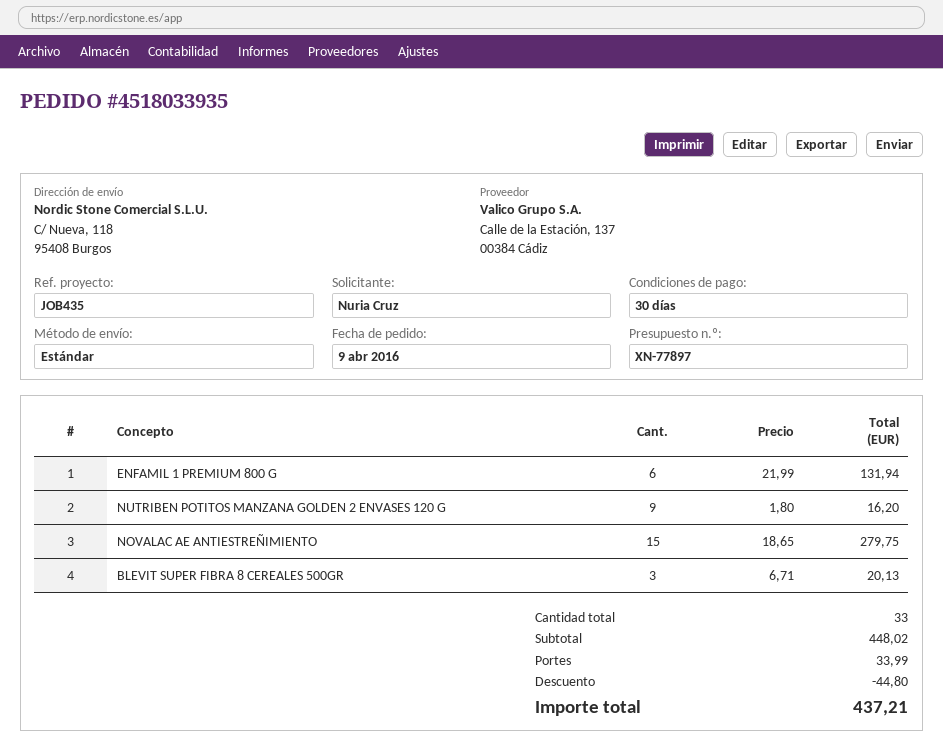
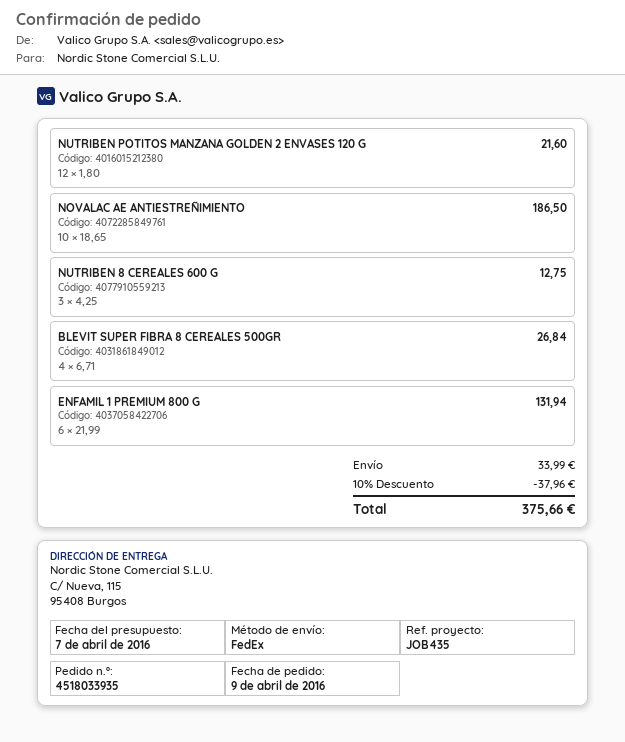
shipping method: standard -> FedEx
ship to: C/ Nueva, 118, 95408 Burgos -> C/ Nueva, 115, 95408 Burgos
NUTRIBEN POTITOS MANZANA GOLDEN 2 ENVASES 120 G: 9 x 1.80 = 16.20 -> 12 x 1.80 = 21.60
NOVALAC AE ANTIESTREÑIMIENTO: 15 x 18.65 = 279.75 -> 10 x 18.65 = 186.50
BLEVIT SUPER FIBRA 8 CEREALES 500GR: 3 x 6.71 = 20.13 -> 4 x 6.71 = 26.84
NUTRIBEN 8 CEREALES 600 G: none -> 3 x 4.25 = 12.75
discount: 44.80 -> 37.96
total: 437.21 -> 375.66

